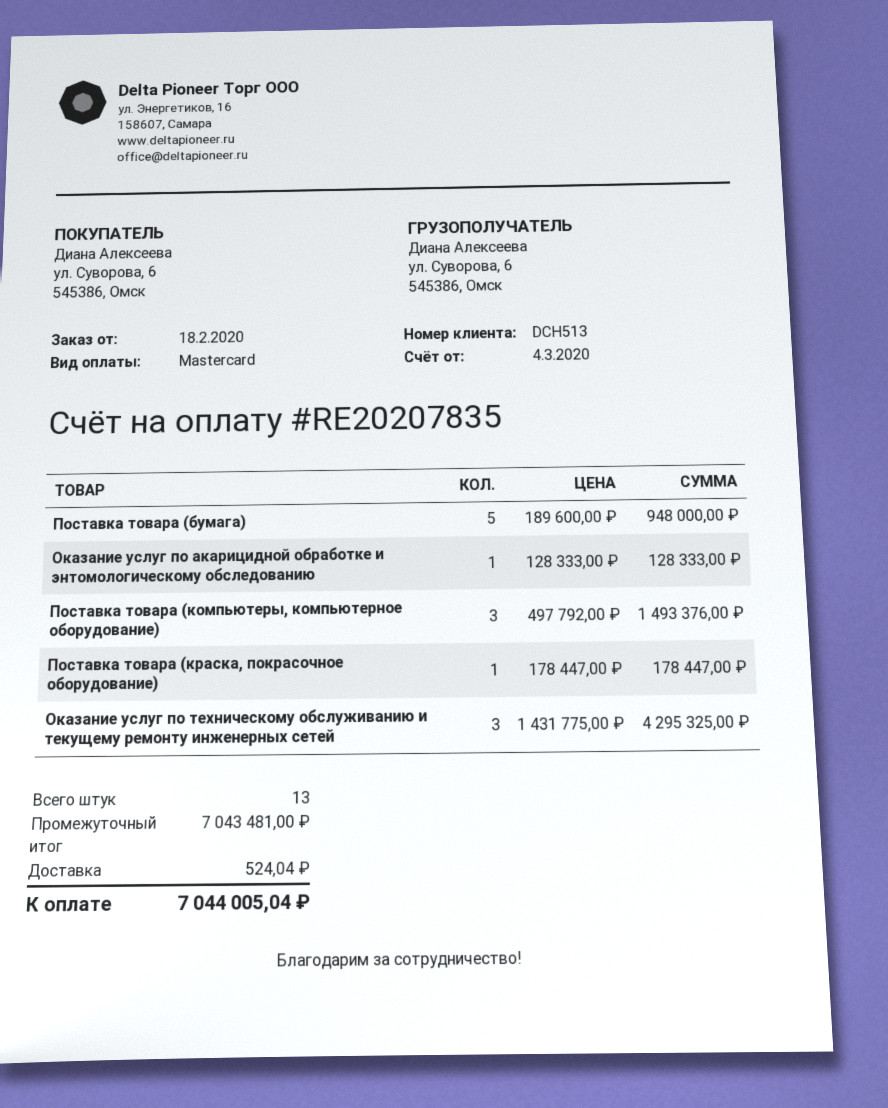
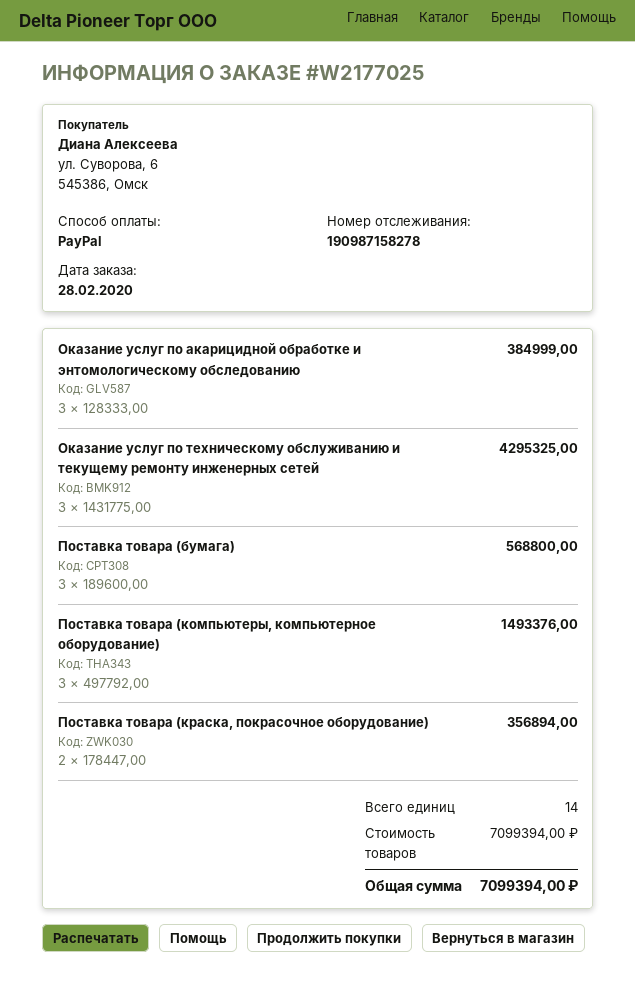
order date: 2020-02-18 -> 2020-02-28
payment method: Mastercard -> PayPal
Поставка товара (бумага): 5 x 189600.00 = 948000.00 -> 3 x 189600.00 = 568800.00
Оказание услуг по акарицидной обработке и энтомологическому обследованию: 1 x 128333.00 = 128333.00 -> 3 x 128333.00 = 384999.00
Поставка товара (краска, покрасочное оборудование): 1 x 178447.00 = 178447.00 -> 2 x 178447.00 = 356894.00
total quantity: 13 -> 14
subtotal: 7043481.00 -> 7099394.00
shipping: 524.04 -> none
total: 7044005.04 -> 7099394.00

